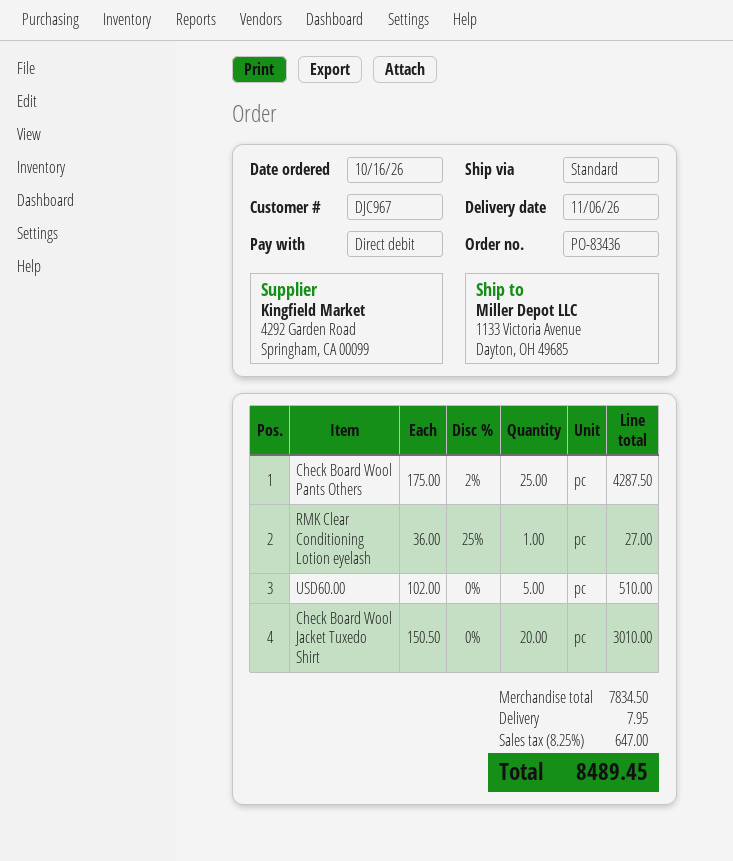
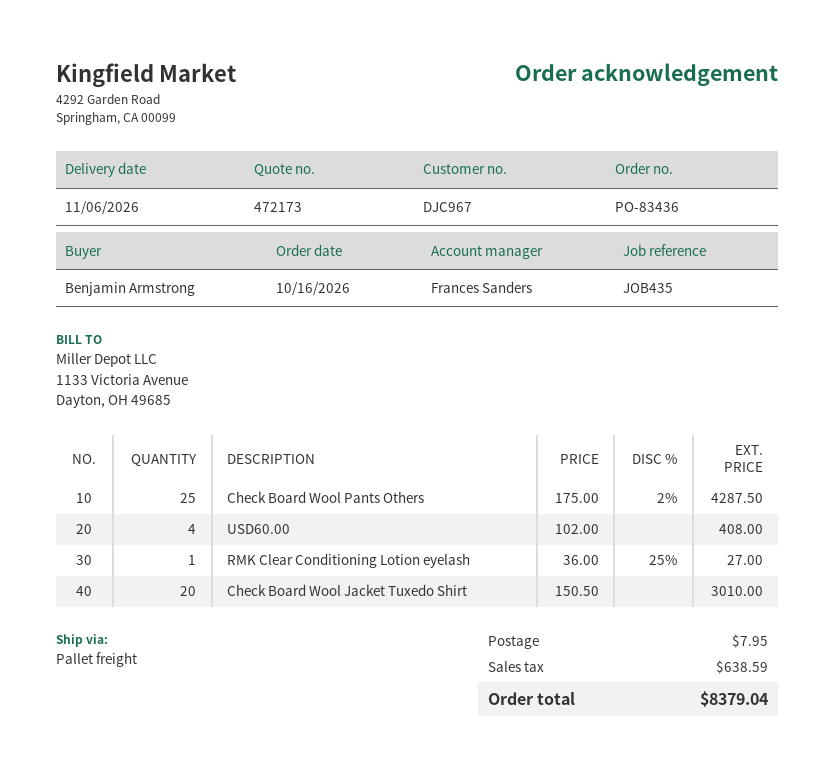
shipping method: standard -> pallet freight
USD60.00: 5 x 102.00 = 510.00 -> 4 x 102.00 = 408.00
tax: 647.00 -> 638.59
total: 8489.45 -> 8379.04

